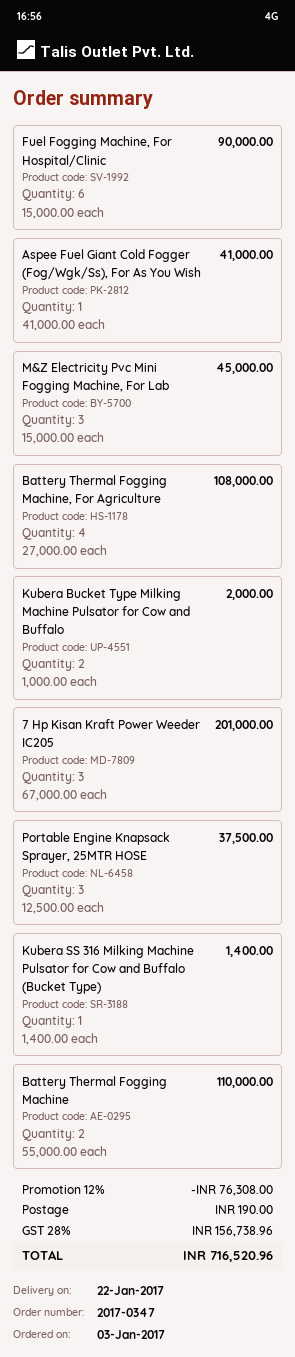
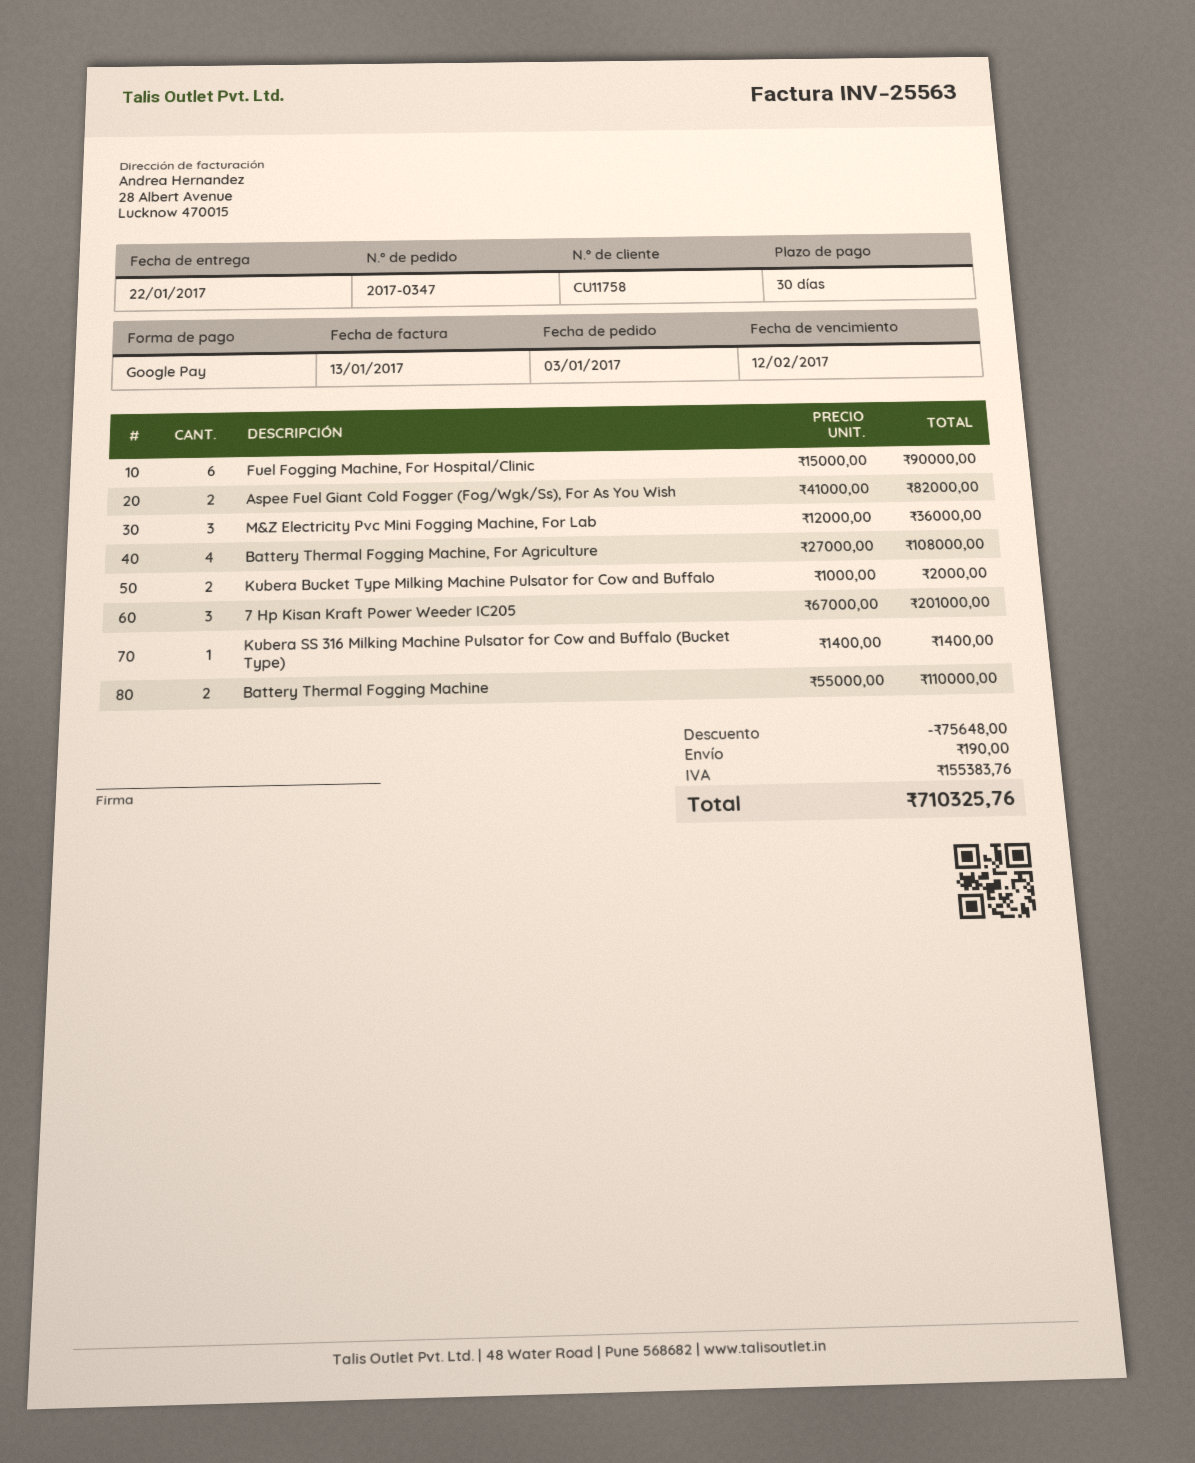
Aspee Fuel Giant Cold Fogger (Fog/Wgk/Ss), For As You Wish: 1 x 41000.00 = 41000.00 -> 2 x 41000.00 = 82000.00
M&Z Electricity Pvc Mini Fogging Machine, For Lab: 3 x 15000.00 = 45000.00 -> 3 x 12000.00 = 36000.00
Portable Engine Knapsack Sprayer, 25MTR HOSE: 3 x 12500.00 = 37500.00 -> none
discount: 76308.00 -> 75648.00
tax: 156738.96 -> 155383.76
total: 716520.96 -> 710325.76

